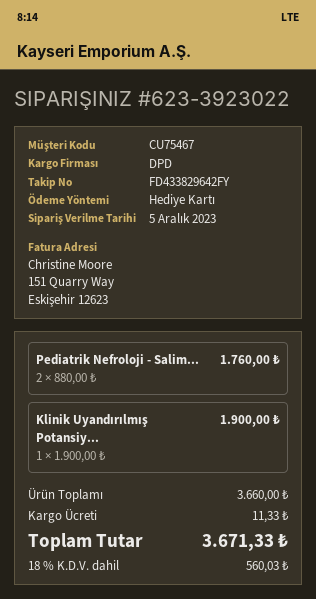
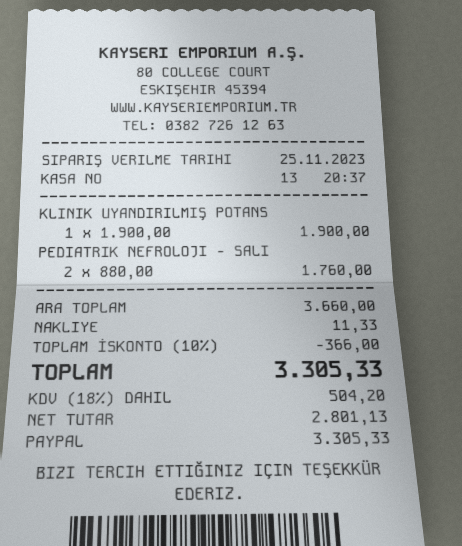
order date: 2023-12-05 -> 2023-11-25
payment method: gift card -> PayPal
discount: none -> 10% = 366.00
tax: 18% = 560.03 -> 18% = 504.20
total: 3671.33 -> 3305.33

